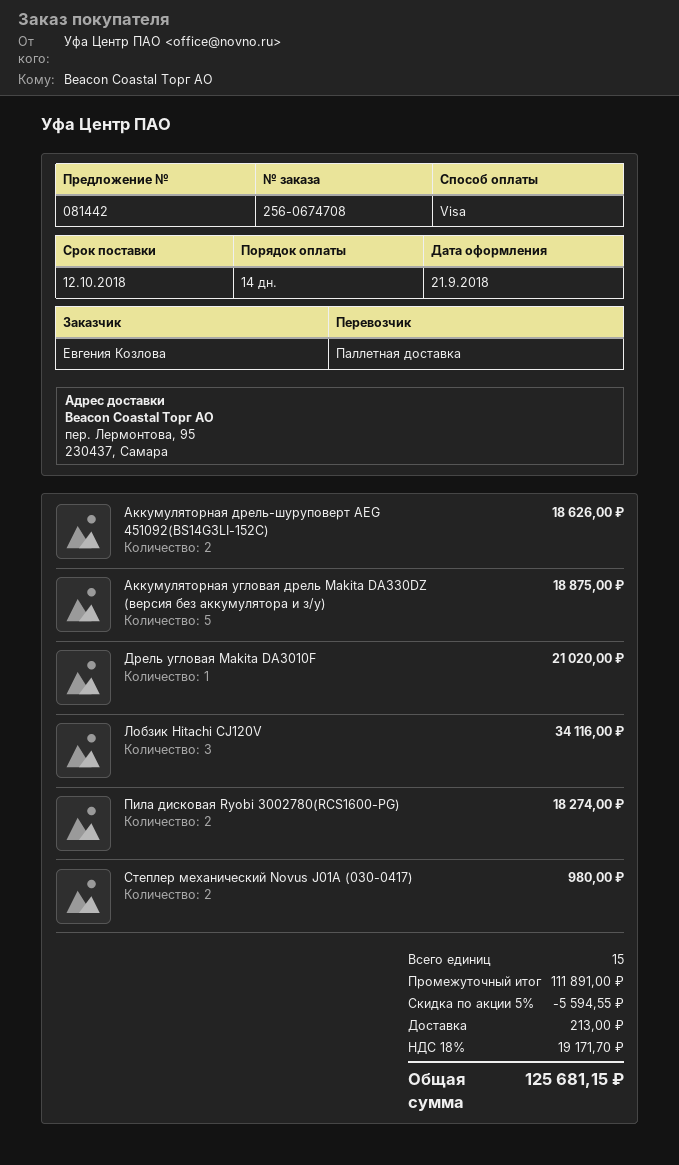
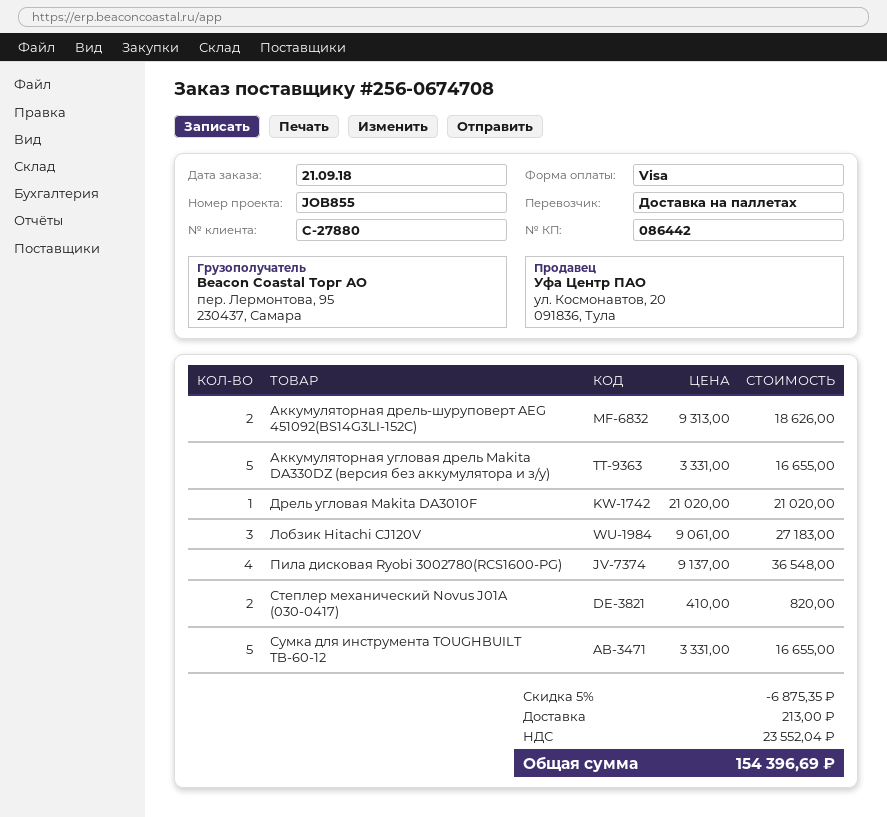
quote number: 081442 -> 086442
Аккумуляторная угловая дрель Makita DA330DZ (версия без аккумулятора и з/у): 5 for 18875.00 -> 5 for 16655.00
Лобзик Hitachi CJ120V: 3 for 34116.00 -> 3 for 27183.00
Пила дисковая Ryobi 3002780(RCS1600-PG): 2 for 18274.00 -> 4 for 36548.00
Степлер механический Novus J01A (030-0417): 2 for 980.00 -> 2 for 820.00
Сумка для инструмента TOUGHBUILT TB-60-12: none -> 5 for 16655.00
discount: 5% = 5594.55 -> 5% = 6875.35
tax: 19171.70 -> 23552.04
total: 125681.15 -> 154396.69

